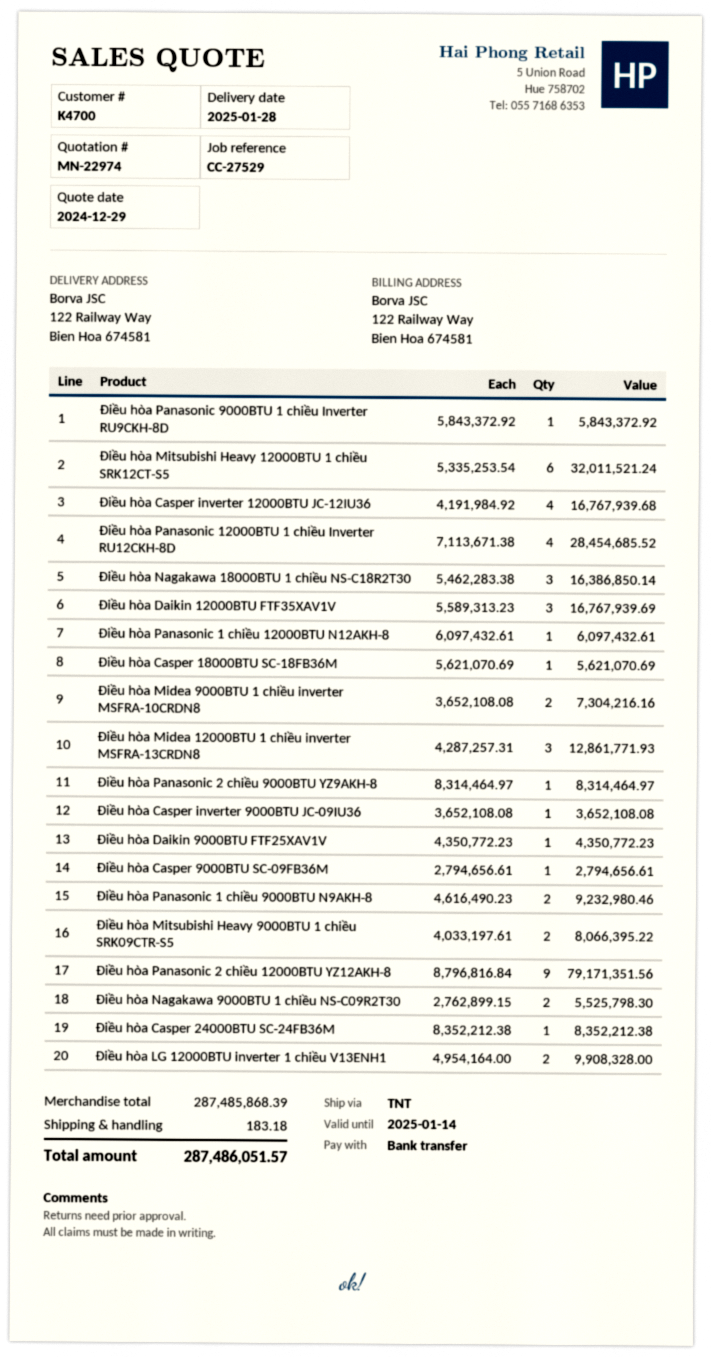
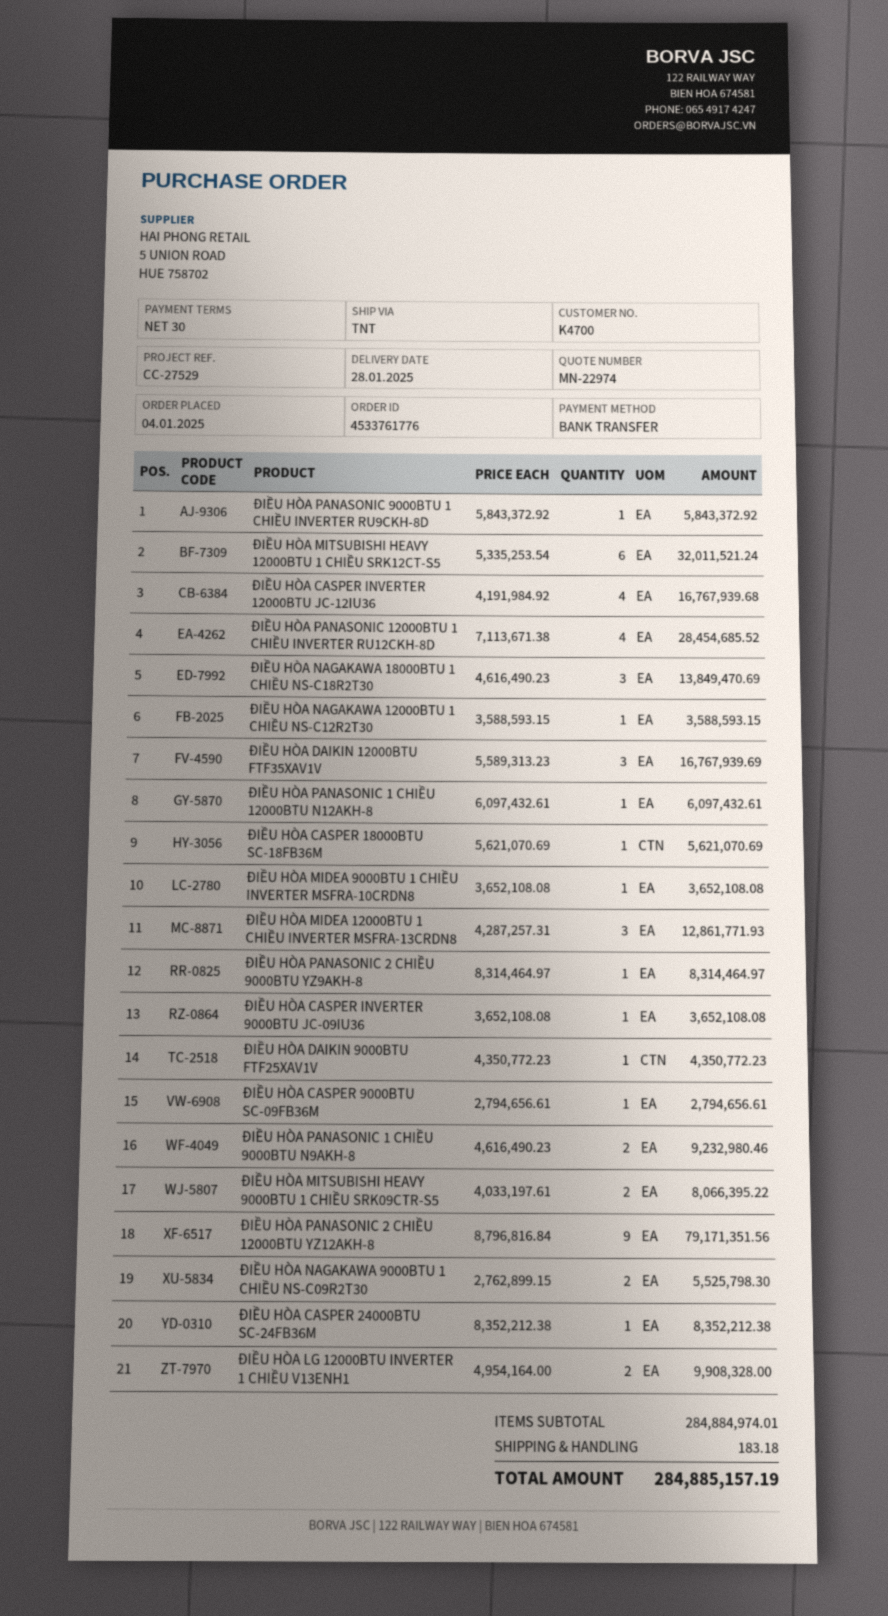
Điều hòa Nagakawa 18000BTU 1 chiều NS-C18R2T30: 3 x 5462283.38 = 16386850.14 -> 3 x 4616490.23 = 13849470.69
Điều hòa Midea 9000BTU 1 chiều inverter MSFRA-10CRDN8: 2 x 3652108.08 = 7304216.16 -> 1 x 3652108.08 = 3652108.08
ĐIỀU HÒA NAGAKAWA 12000BTU 1 CHIỀU NS-C12R2T30: none -> 1 x 3588593.15 = 3588593.15
subtotal: 287485868.39 -> 284884974.01
total: 287486051.57 -> 284885157.19

